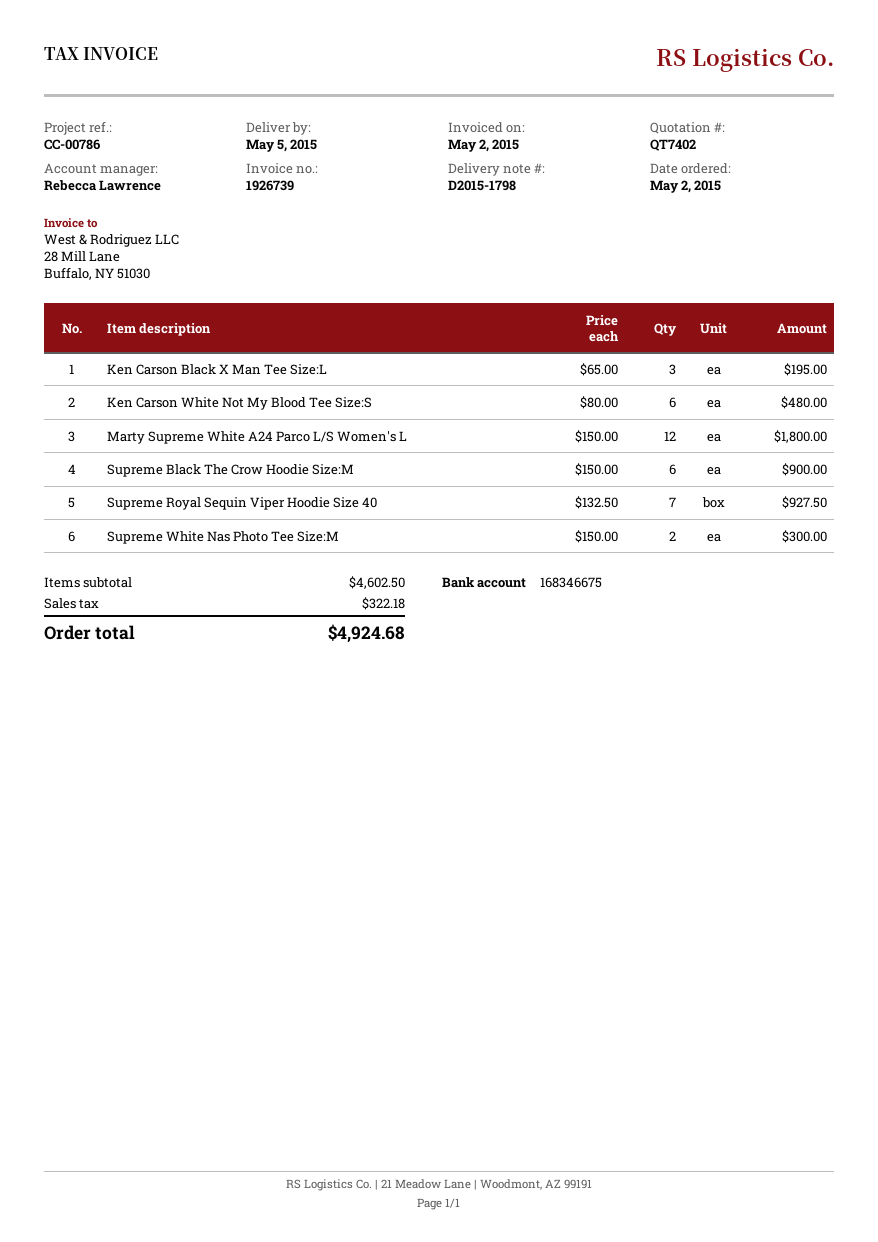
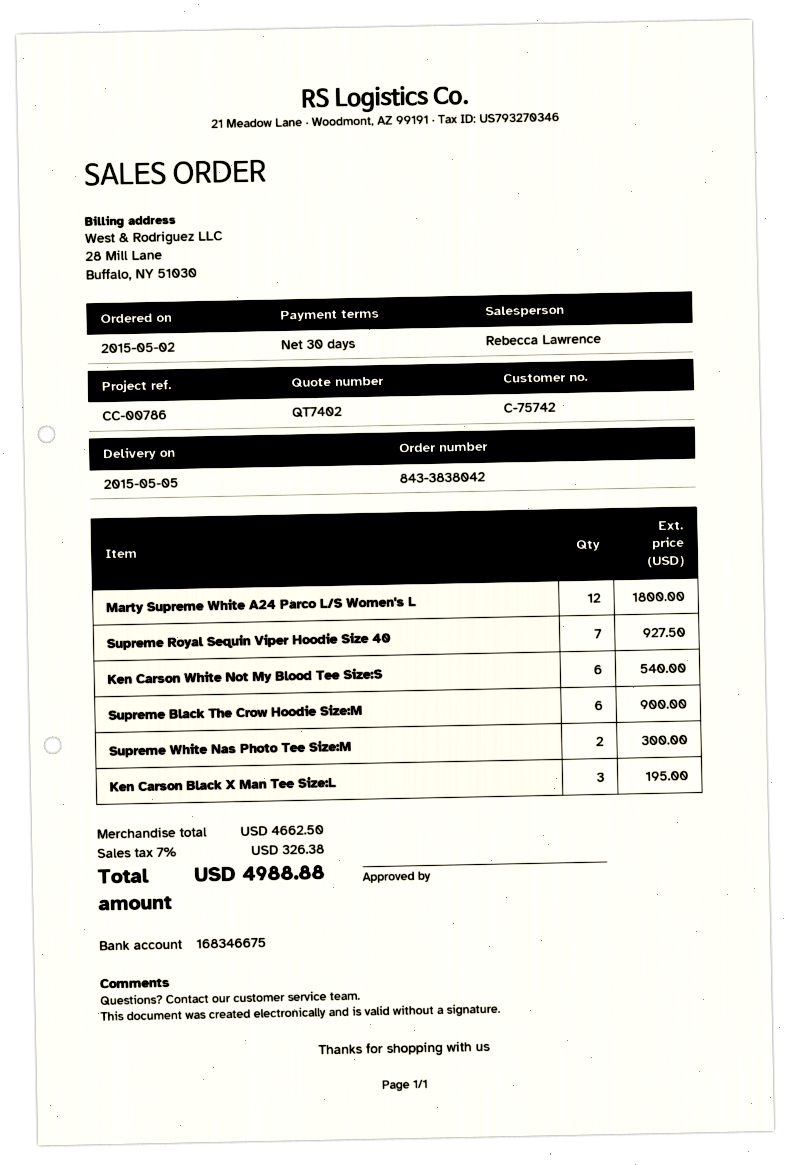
Ken Carson White Not My Blood Tee Size:S: 6 for 480.00 -> 6 for 540.00
subtotal: 4602.50 -> 4662.50
tax: 322.18 -> 326.38
total: 4924.68 -> 4988.88

